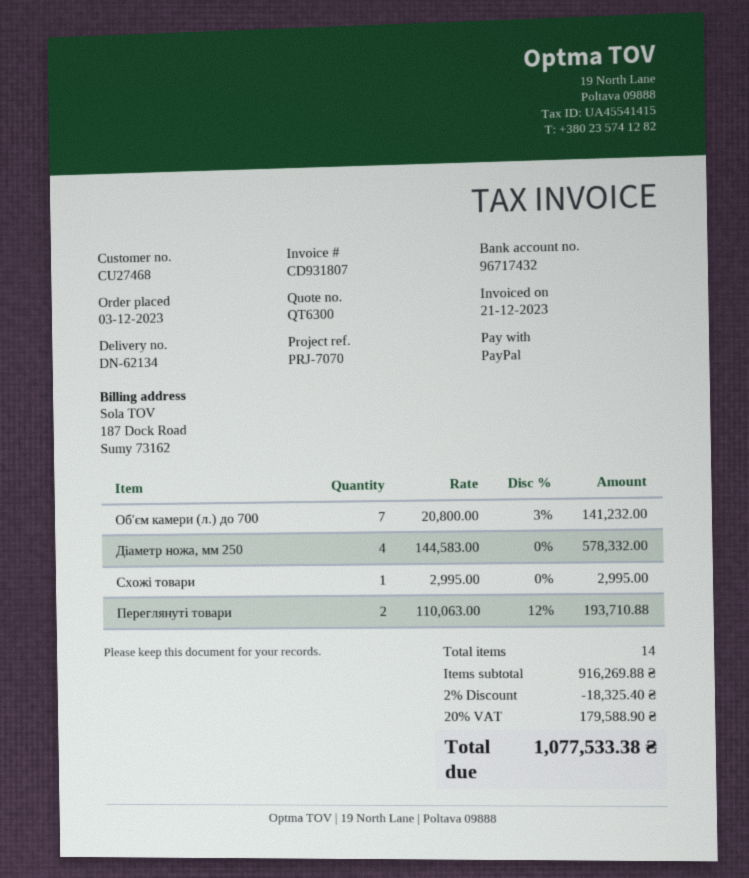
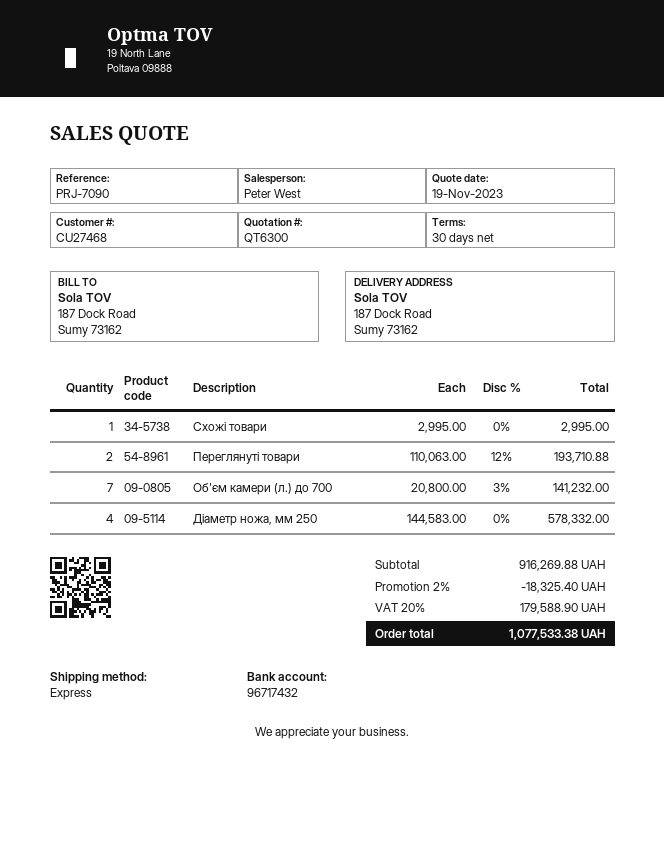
reference: PRJ-7070 -> PRJ-7090

